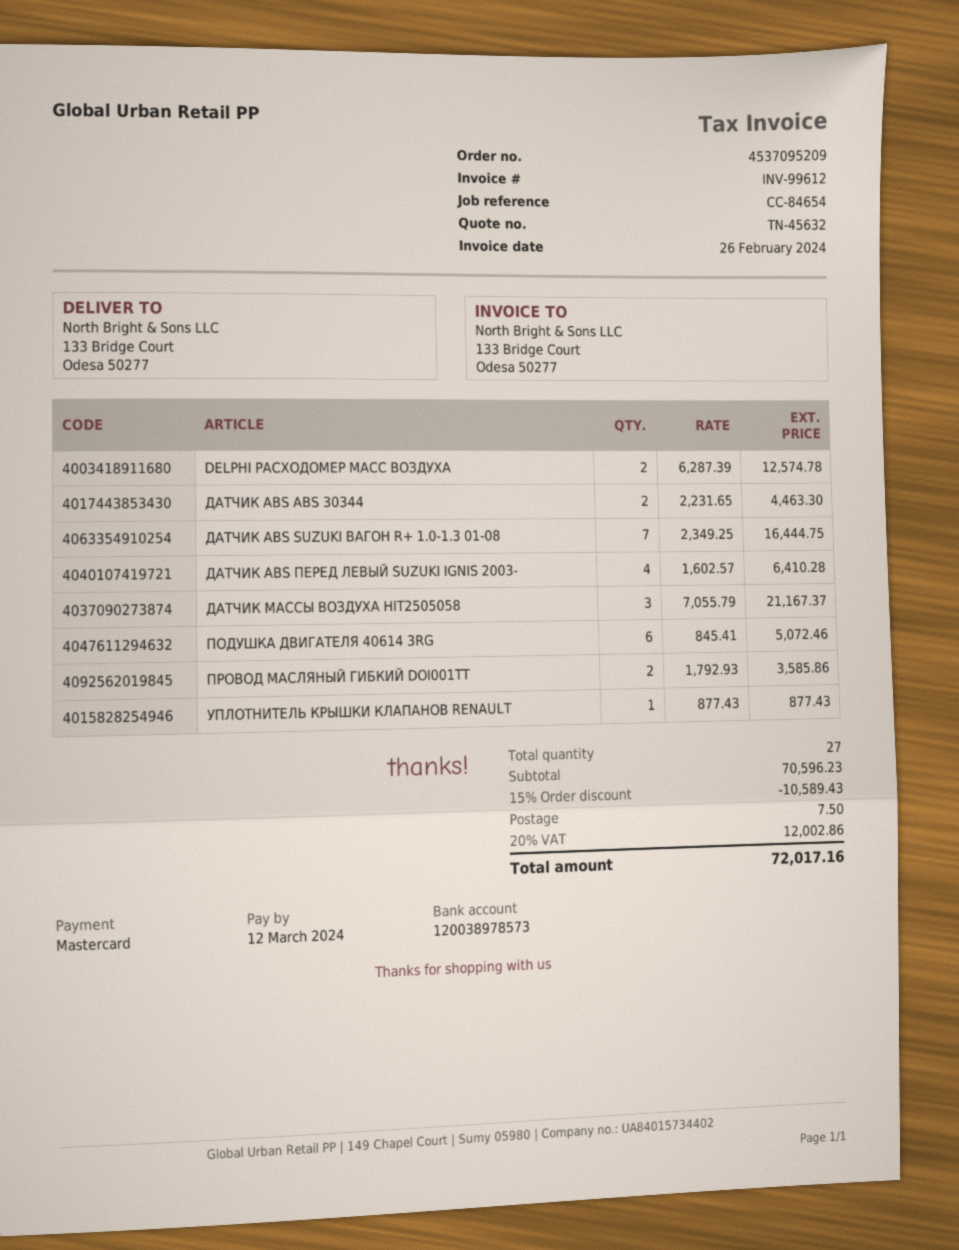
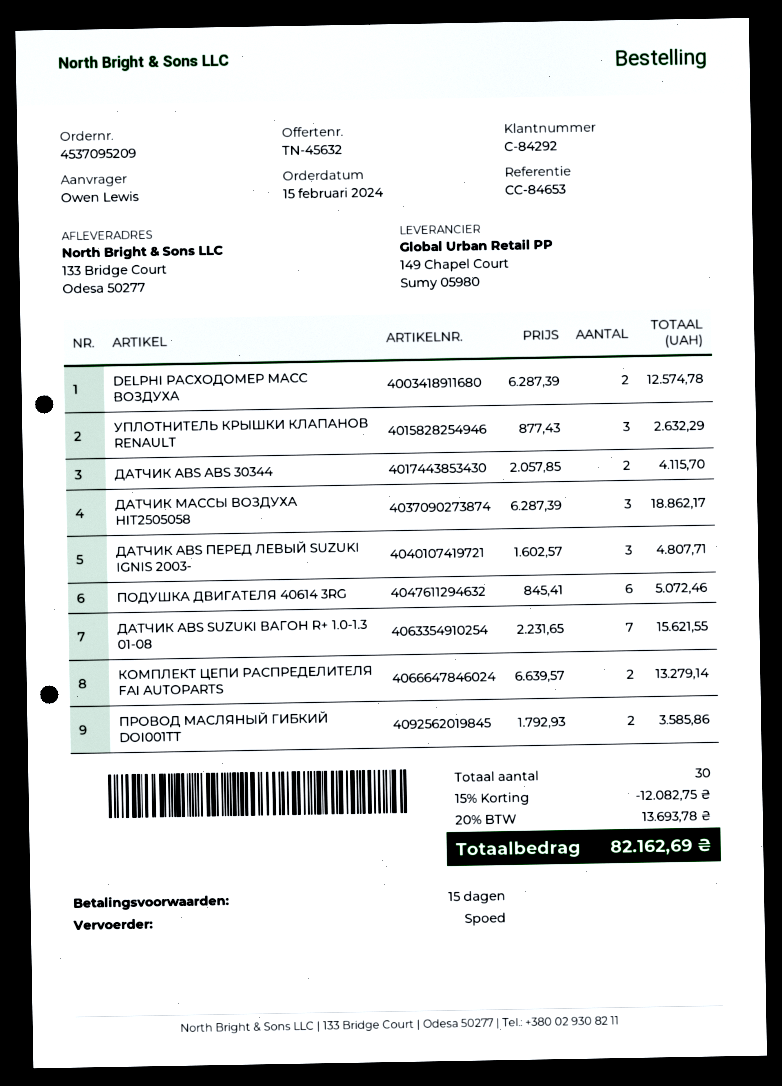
reference: CC-84654 -> CC-84653
ДАТЧИК ABS ABS 30344: 2 x 2231.65 = 4463.30 -> 2 x 2057.85 = 4115.70
ДАТЧИК ABS SUZUKI ВАГОН R+ 1.0-1.3 01-08: 7 x 2349.25 = 16444.75 -> 7 x 2231.65 = 15621.55
ДАТЧИК ABS ПЕРЕД ЛЕВЫЙ SUZUKI IGNIS 2003-: 4 x 1602.57 = 6410.28 -> 3 x 1602.57 = 4807.71
ДАТЧИК МАССЫ ВОЗДУХА HIT2505058: 3 x 7055.79 = 21167.37 -> 3 x 6287.39 = 18862.17
УПЛОТНИТЕЛЬ КРЫШКИ КЛАПАНОВ RENAULT: 1 x 877.43 = 877.43 -> 3 x 877.43 = 2632.29
КОМПЛЕКТ ЦЕПИ РАСПРЕДЕЛИТЕЛЯ FAI AUTOPARTS: none -> 2 x 6639.57 = 13279.14
total quantity: 27 -> 30
discount: 15% = 10589.43 -> 15% = 12082.75
shipping: 7.50 -> none
tax: 20% = 12002.86 -> 20% = 13693.78
total: 72017.16 -> 82162.69

